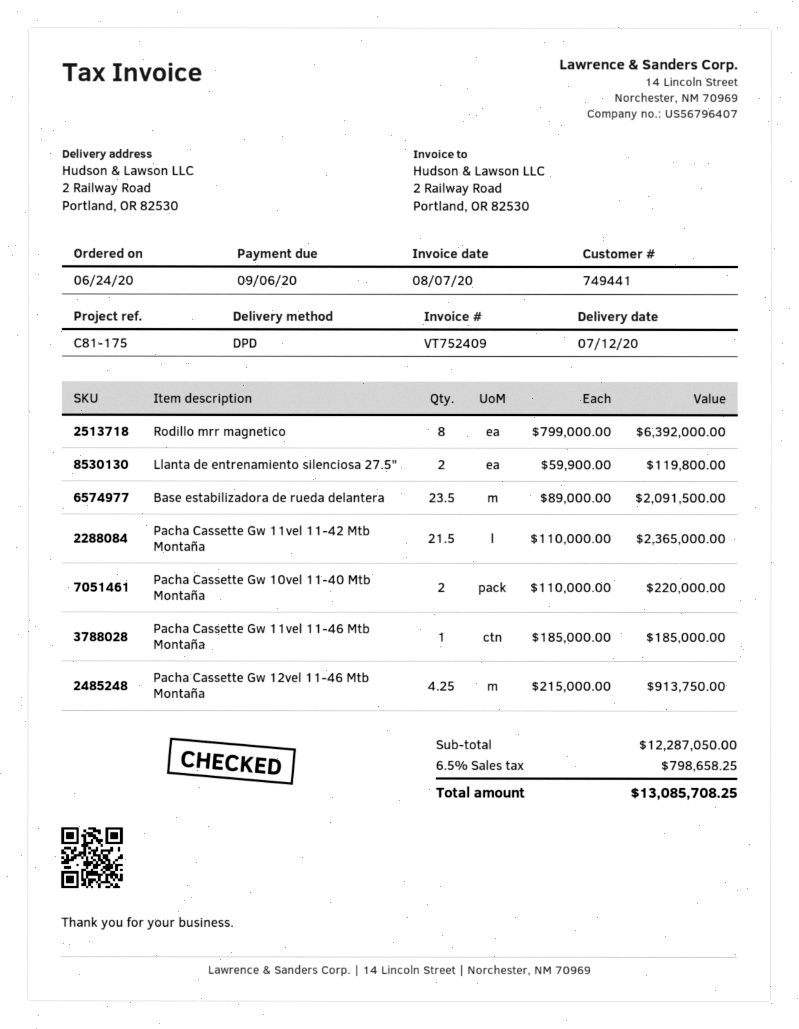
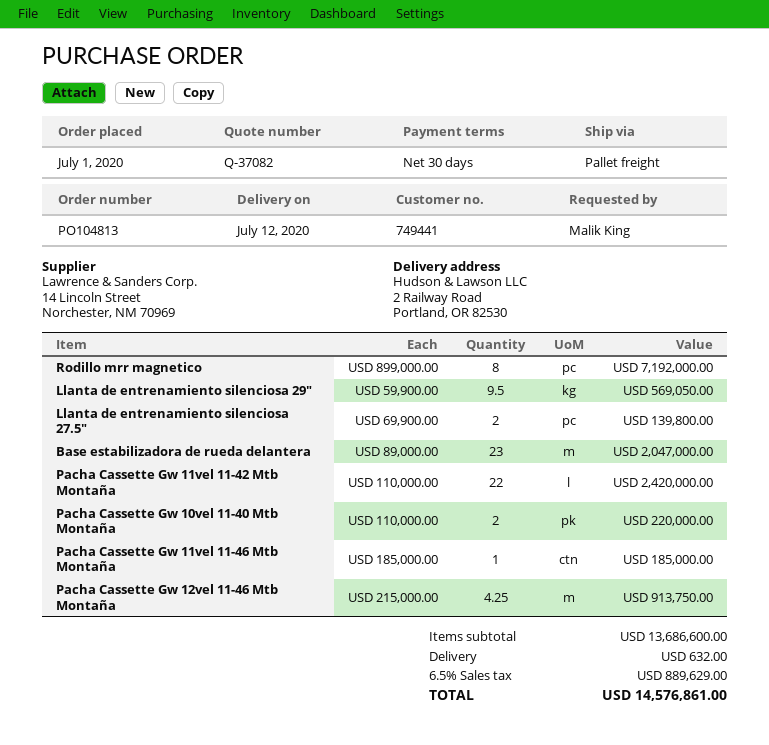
order date: 2020-06-24 -> 2020-07-01
shipping method: DPD -> pallet freight
Rodillo mrr magnetico: 8 x 799000.00 = 6392000.00 -> 8 x 899000.00 = 7192000.00
Llanta de entrenamiento silenciosa 27.5": 2 x 59900.00 = 119800.00 -> 2 x 69900.00 = 139800.00
Base estabilizadora de rueda delantera: 23.5 x 89000.00 = 2091500.00 -> 23 x 89000.00 = 2047000.00
Pacha Cassette Gw 11vel 11-42 Mtb Montaña: 21.5 x 110000.00 = 2365000.00 -> 22 x 110000.00 = 2420000.00
Llanta de entrenamiento silenciosa 29": none -> 9.5 x 59900.00 = 569050.00
subtotal: 12287050.00 -> 13686600.00
shipping: none -> 632.00
tax: 6.5% = 798658.25 -> 6.5% = 889629.00
total: 13085708.25 -> 14576861.00

